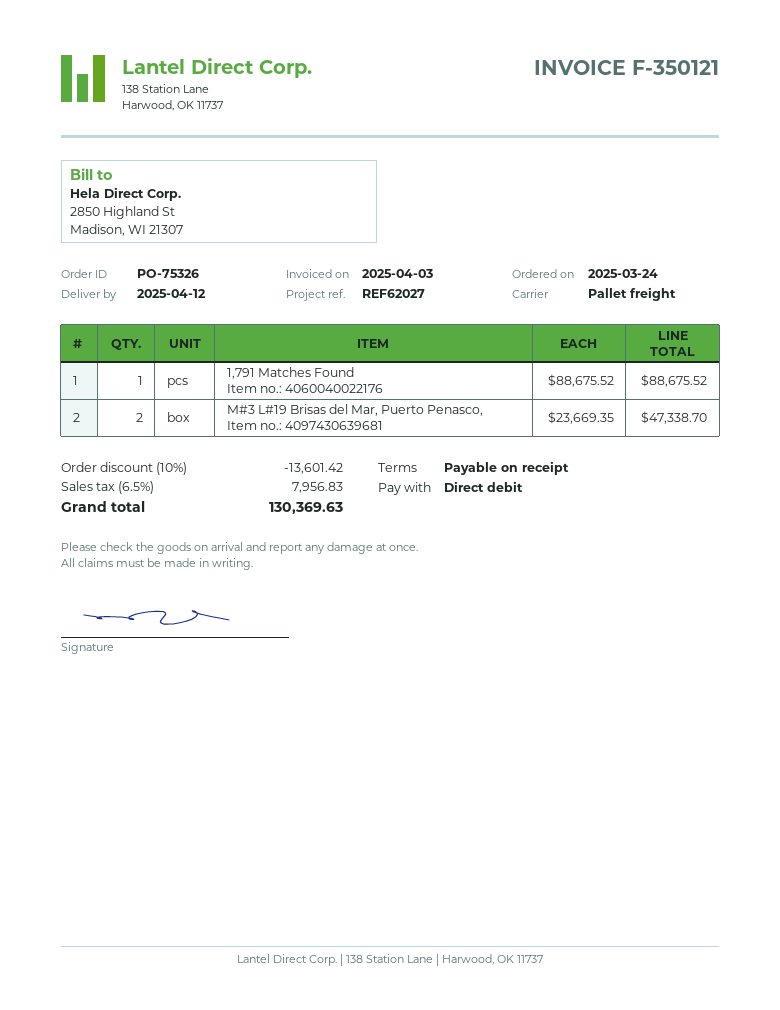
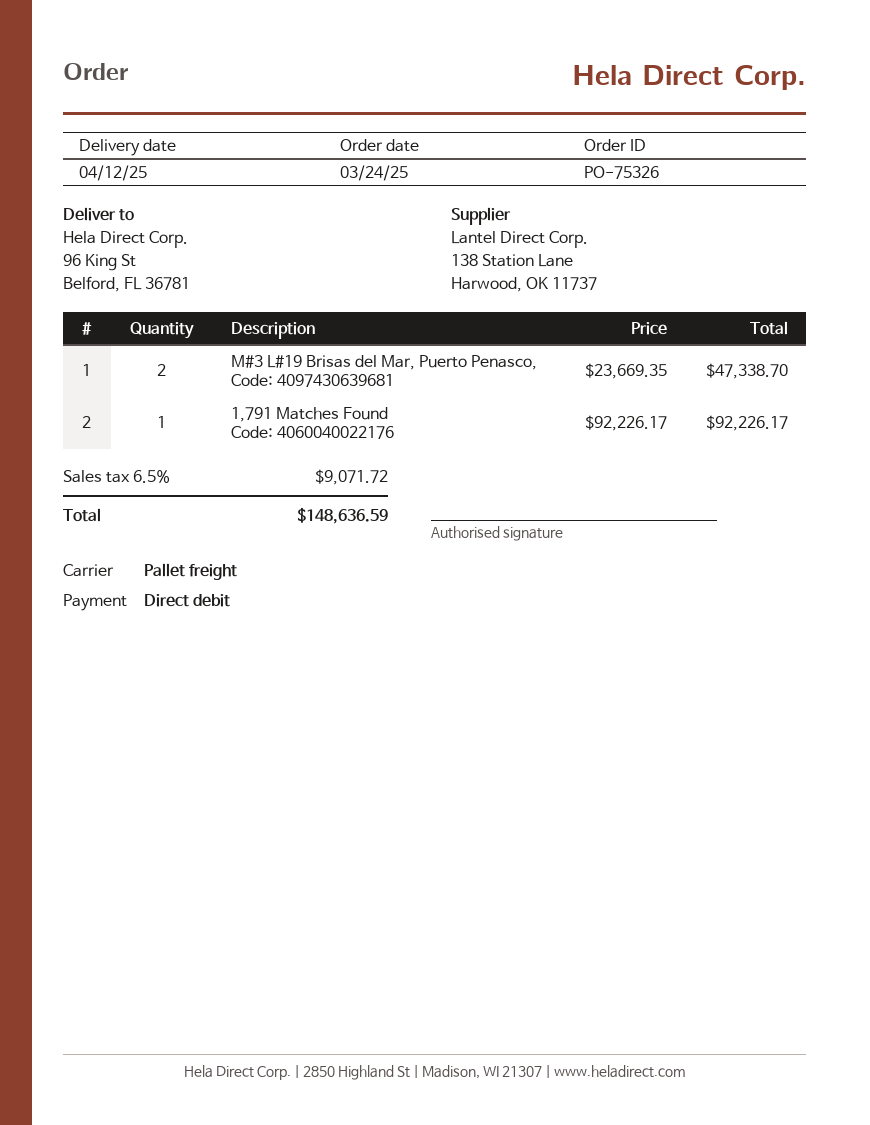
1,791 Matches Found: 1 x 88675.52 = 88675.52 -> 1 x 92226.17 = 92226.17
discount: 10% = 13601.42 -> none
tax: 6.5% = 7956.83 -> 6.5% = 9071.72
total: 130369.63 -> 148636.59

